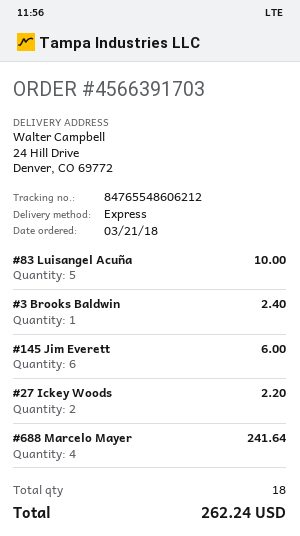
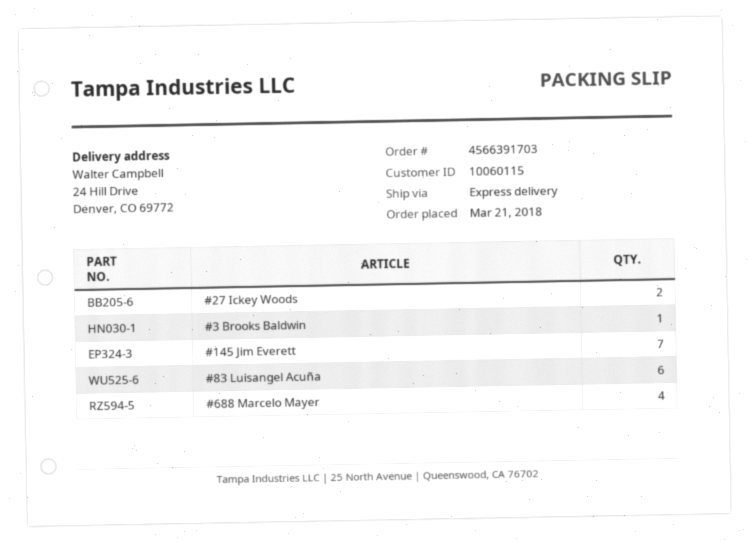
#83 Luisangel Acuña: 5 -> 6
#145 Jim Everett: 6 -> 7

